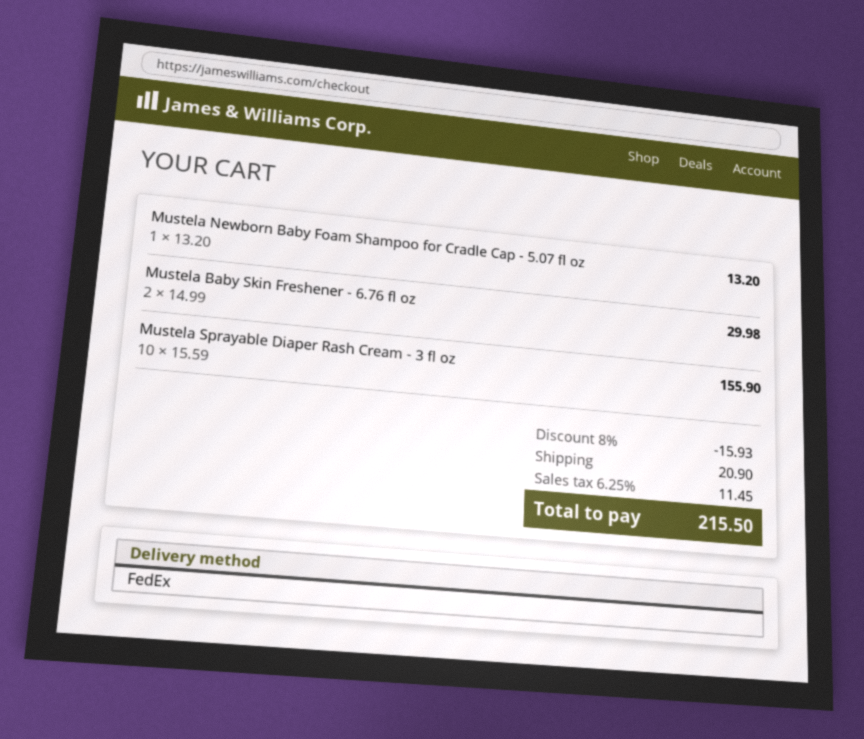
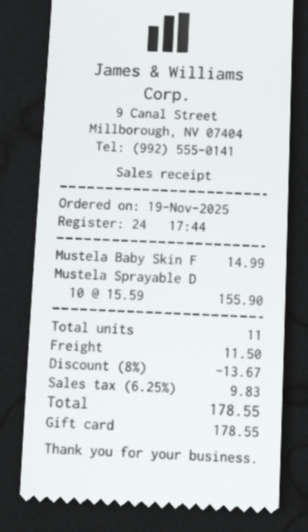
Mustela Newborn Baby Foam Shampoo for Cradle Cap - 5.07 fl oz: 1 x 13.20 = 13.20 -> none
Mustela Baby Skin Freshener - 6.76 fl oz: 2 x 14.99 = 29.98 -> 1 x 14.99 = 14.99
discount: 8% = 15.93 -> 8% = 13.67
shipping: 20.90 -> 11.50
tax: 6.25% = 11.45 -> 6.25% = 9.83
total: 215.50 -> 178.55

